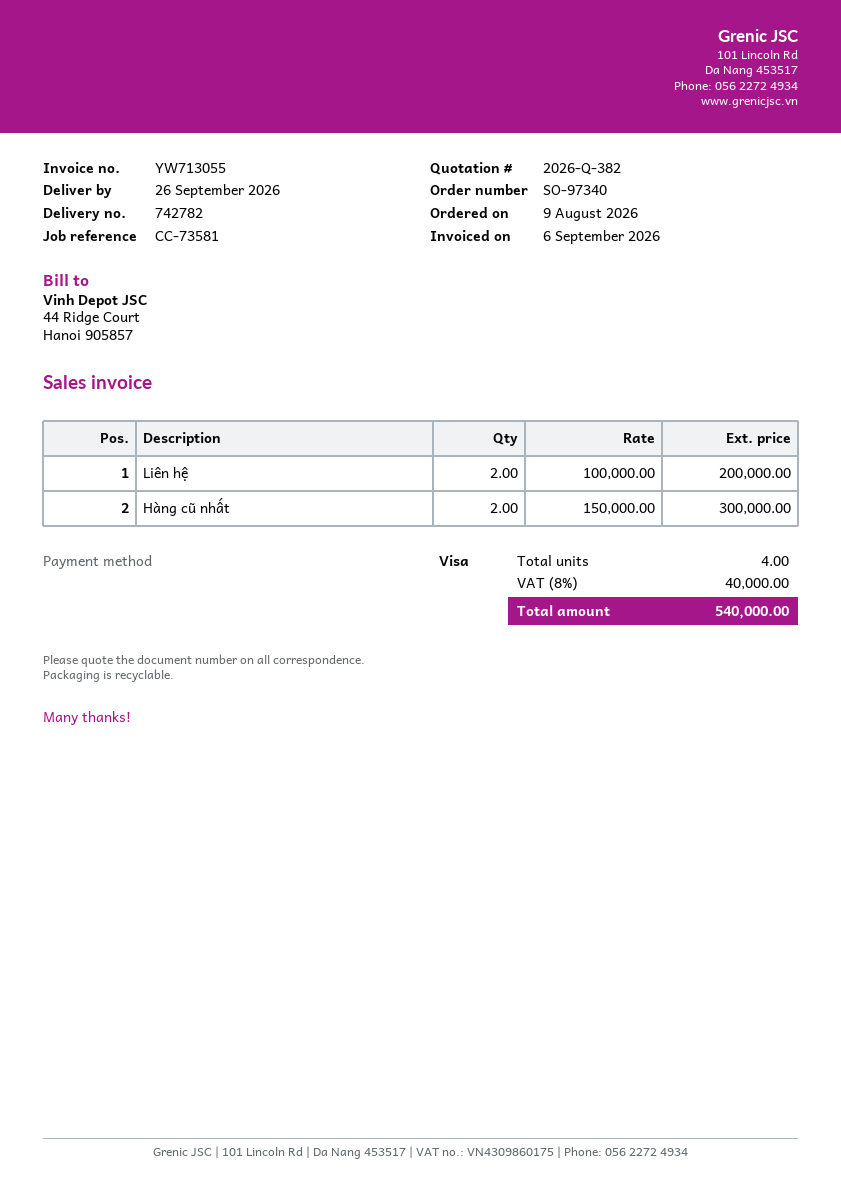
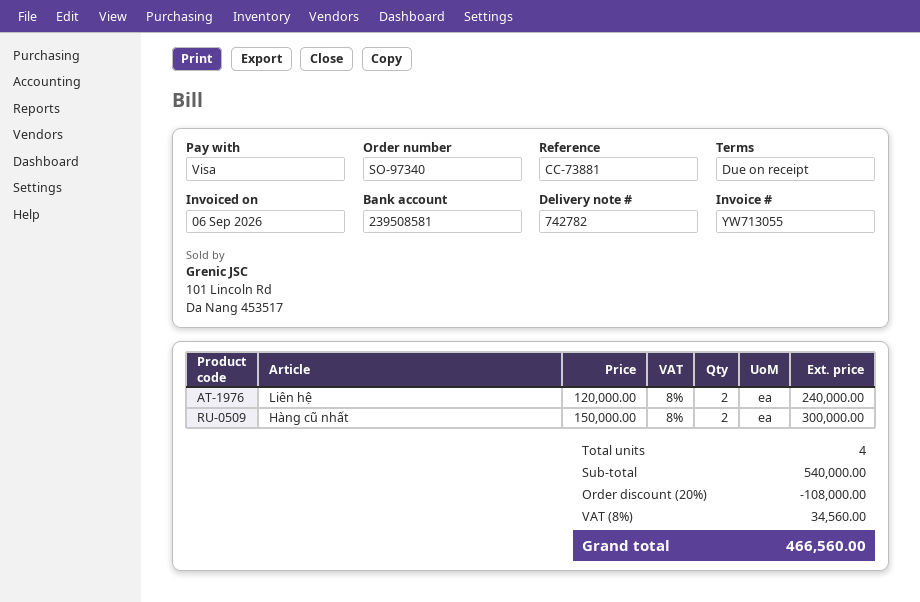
reference: CC-73581 -> CC-73881
Liên hệ: 2 x 100000.00 = 200000.00 -> 2 x 120000.00 = 240000.00
discount: none -> 20% = 108000.00
tax: 8% = 40000.00 -> 8% = 34560.00
total: 540000.00 -> 466560.00

